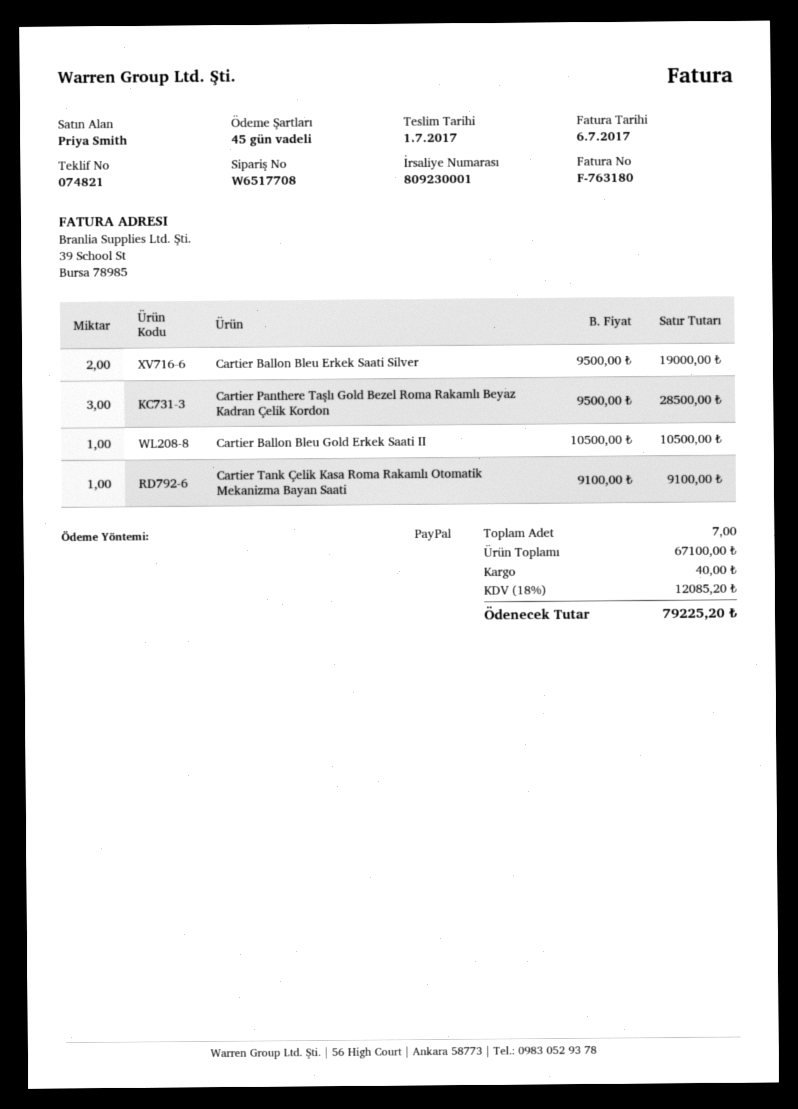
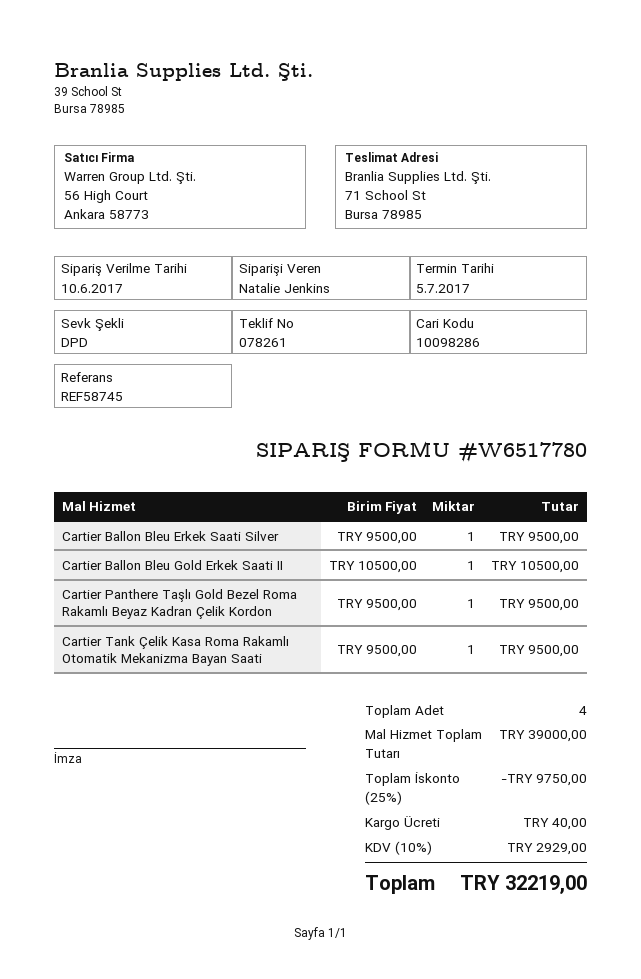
quote number: 074821 -> 078261
order number: W6517708 -> W6517780
delivery date: 2017-07-01 -> 2017-07-05
ordered by: Priya Smith -> Natalie Jenkins
Cartier Ballon Bleu Erkek Saati Silver: 2 x 9500.00 = 19000.00 -> 1 x 9500.00 = 9500.00
Cartier Panthere Taşlı Gold Bezel Roma Rakamlı Beyaz Kadran Çelik Kordon: 3 x 9500.00 = 28500.00 -> 1 x 9500.00 = 9500.00
Cartier Tank Çelik Kasa Roma Rakamlı Otomatik Mekanizma Bayan Saati: 1 x 9100.00 = 9100.00 -> 1 x 9500.00 = 9500.00
total quantity: 7 -> 4
subtotal: 67100.00 -> 39000.00
discount: none -> 25% = 9750.00
tax: 18% = 12085.20 -> 10% = 2929.00
total: 79225.20 -> 32219.00

